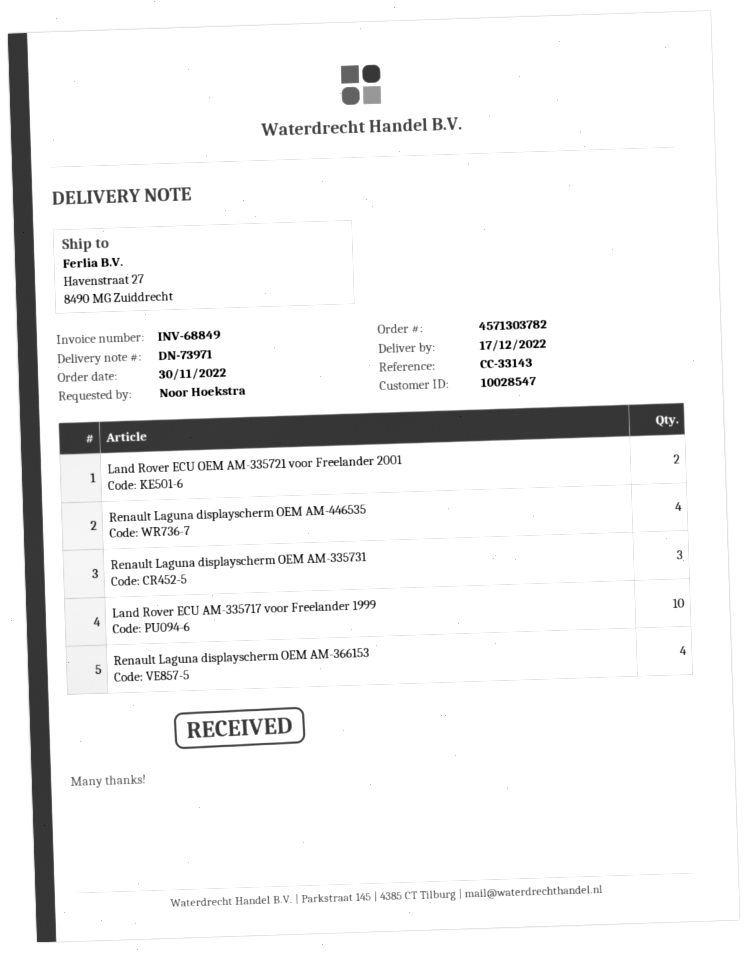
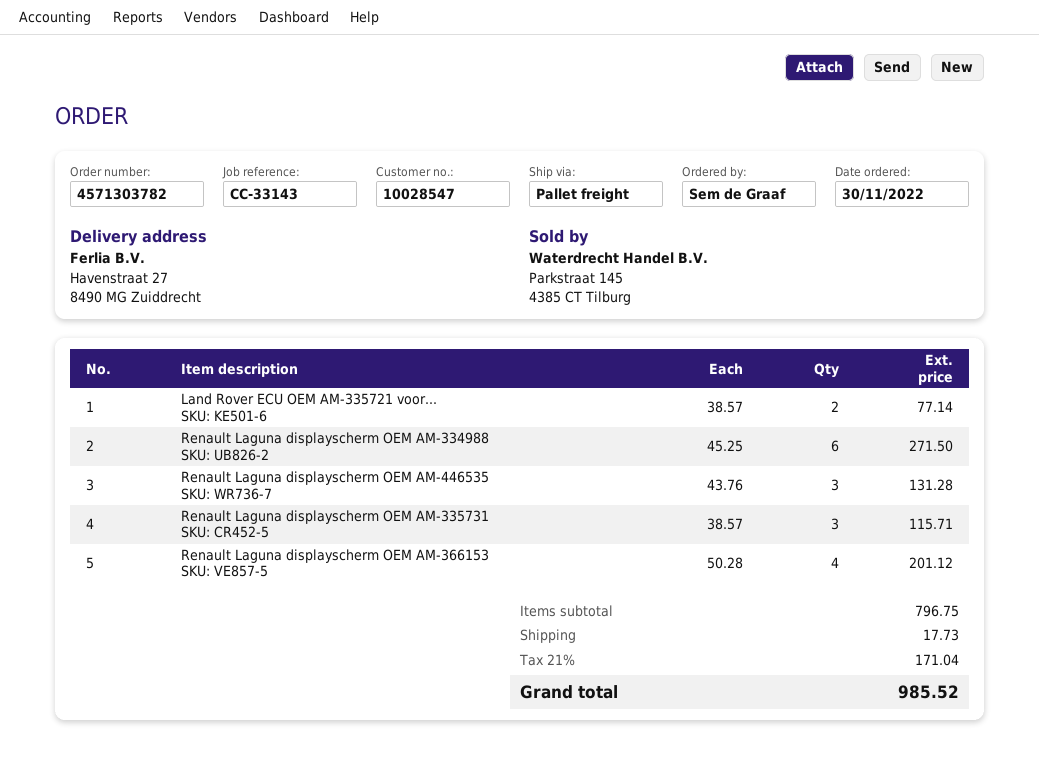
ordered by: Noor Hoekstra -> Sem de Graaf
Renault Laguna displayscherm OEM AM-446535: 4 -> 3
Land Rover ECU AM-335717 voor Freelander 1999: 10 -> none
Renault Laguna displayscherm OEM AM-334988: none -> 6

